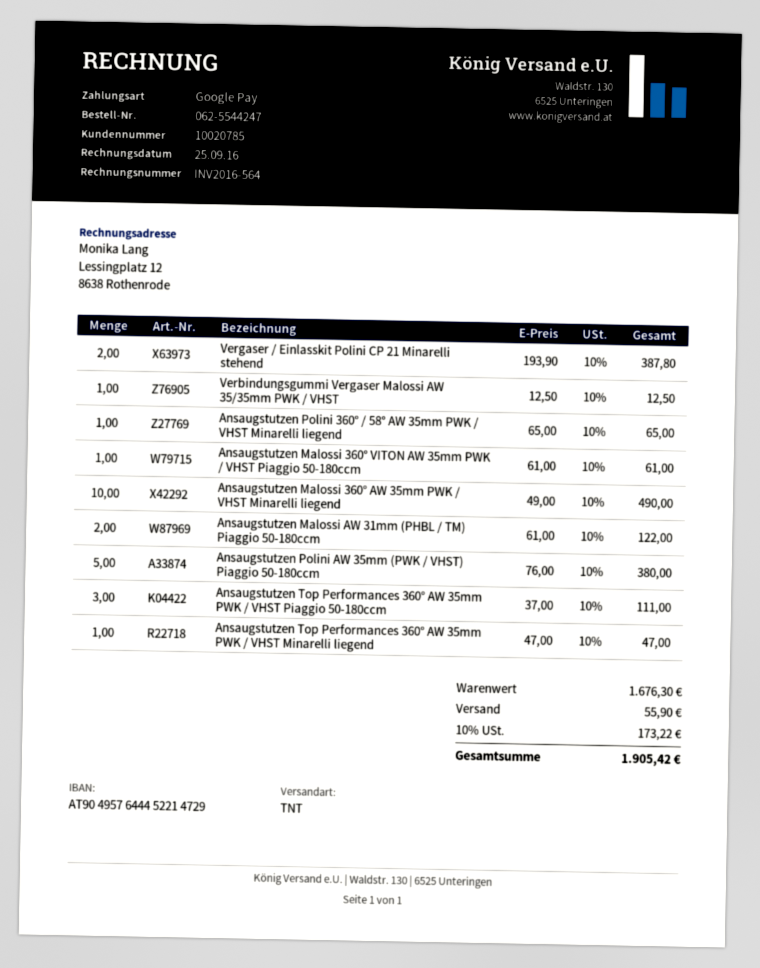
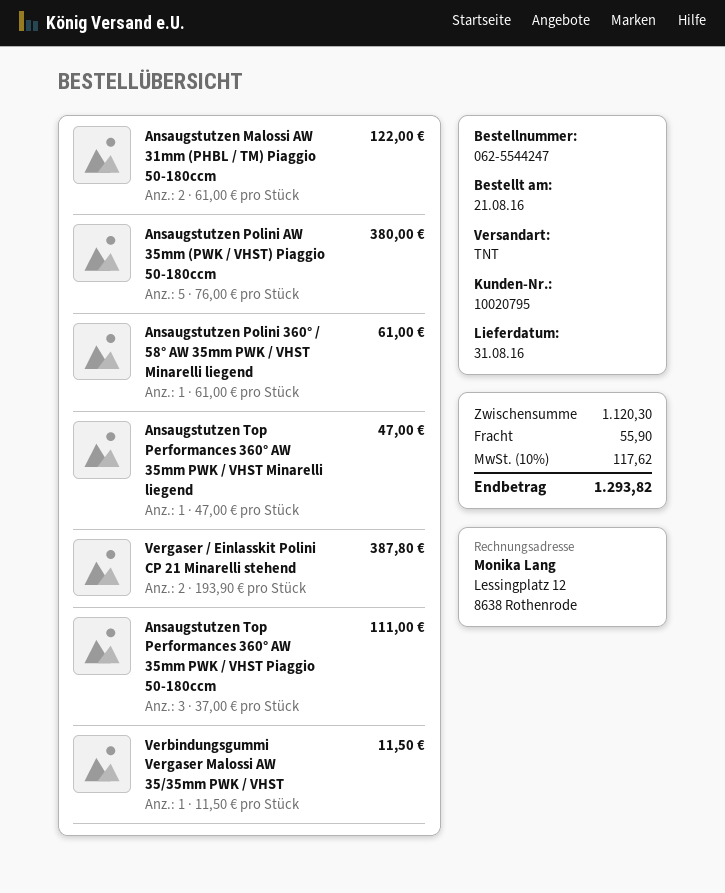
customer number: 10020785 -> 10020795
Verbindungsgummi Vergaser Malossi AW 35/35mm PWK / VHST: 1 x 12.50 = 12.50 -> 1 x 11.50 = 11.50
Ansaugstutzen Polini 360° / 58° AW 35mm PWK / VHST Minarelli liegend: 1 x 65.00 = 65.00 -> 1 x 61.00 = 61.00
Ansaugstutzen Malossi 360° VITON AW 35mm PWK / VHST Piaggio 50-180ccm: 1 x 61.00 = 61.00 -> none
Ansaugstutzen Malossi 360° AW 35mm PWK / VHST Minarelli liegend: 10 x 49.00 = 490.00 -> none
subtotal: 1676.30 -> 1120.30
tax: 10% = 173.22 -> 10% = 117.62
total: 1905.42 -> 1293.82

